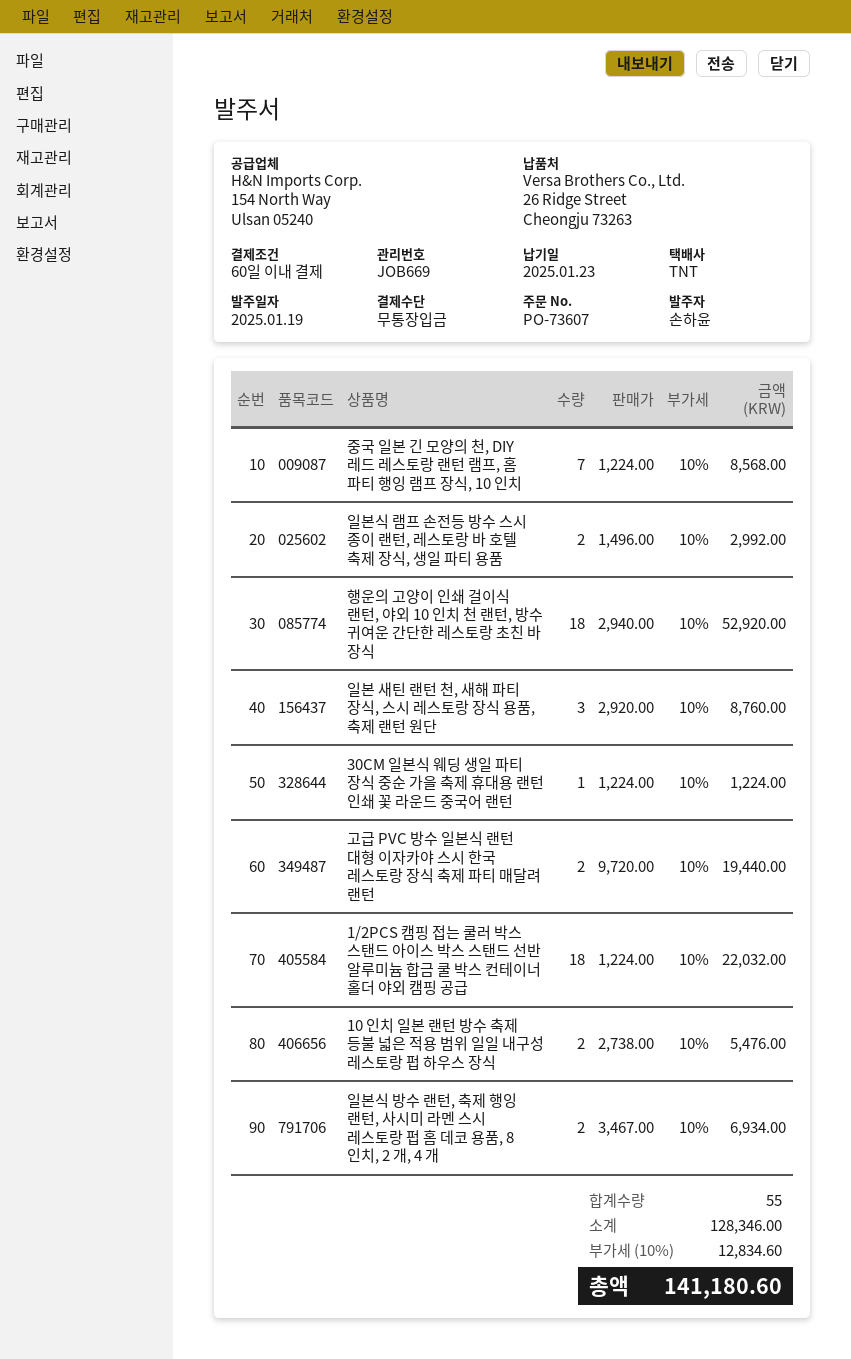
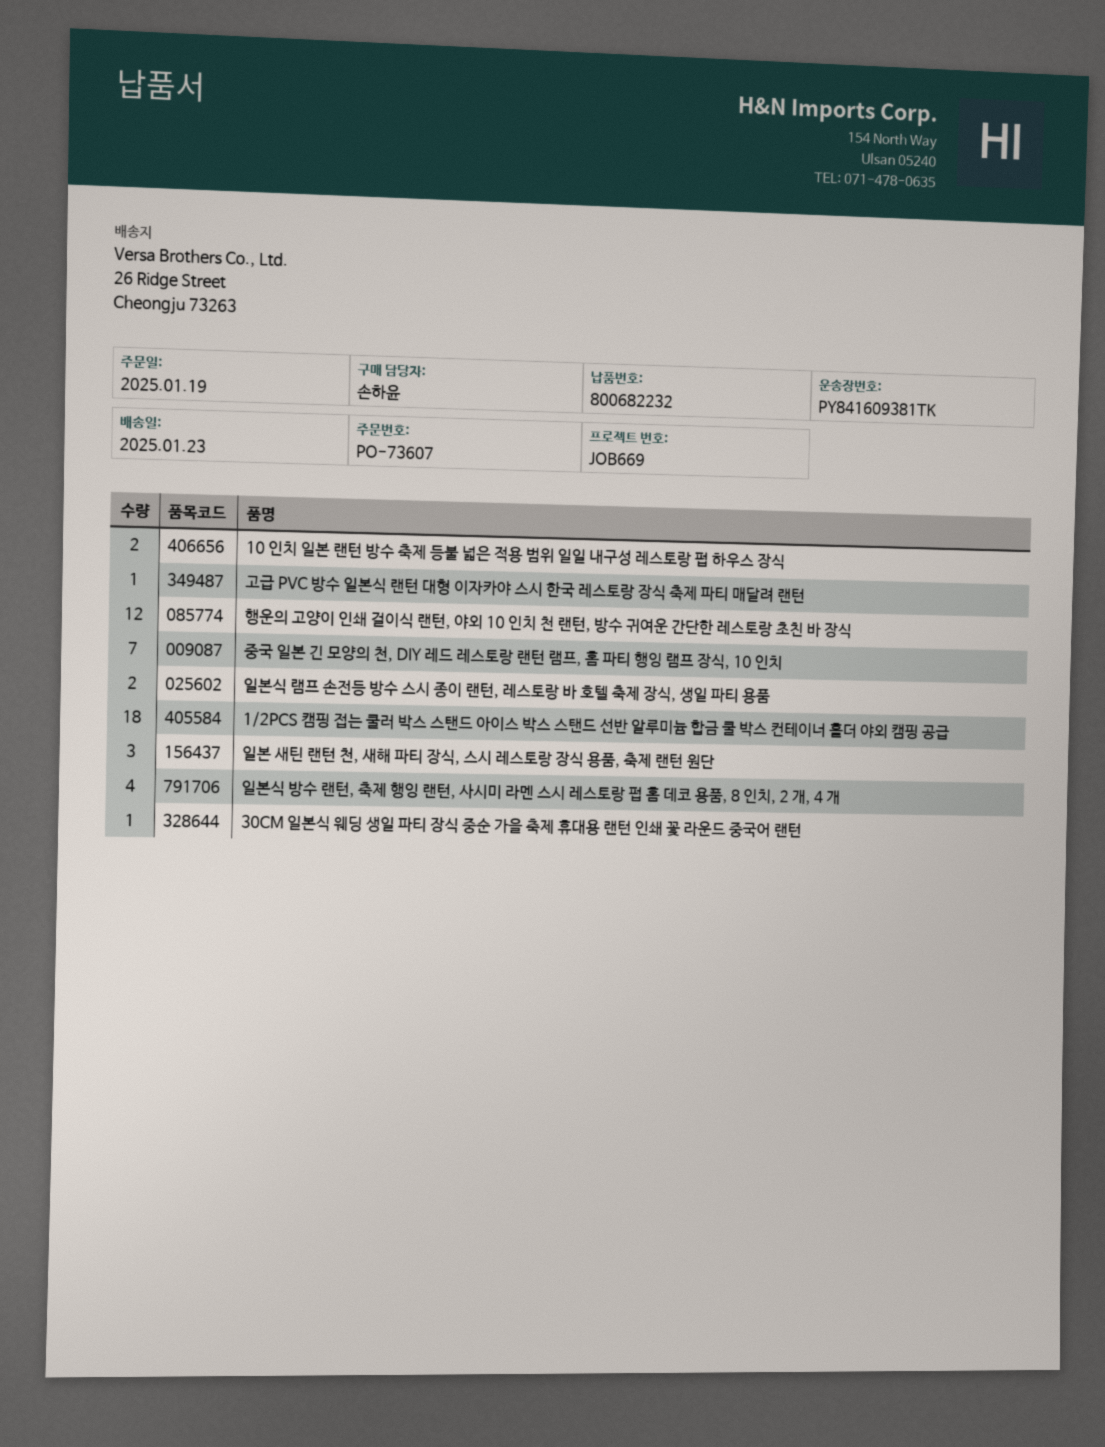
행운의 고양이 인쇄 걸이식 랜턴, 야외 10 인치 천 랜턴, 방수 귀여운 간단한 레스토랑 초친 바 장식: 18 -> 12
고급 PVC 방수 일본식 랜턴 대형 이자카야 스시 한국 레스토랑 장식 축제 파티 매달려 랜턴: 2 -> 1
일본식 방수 랜턴, 축제 행잉 랜턴, 사시미 라멘 스시 레스토랑 펍 홈 데코 용품, 8 인치, 2 개, 4 개: 2 -> 4

